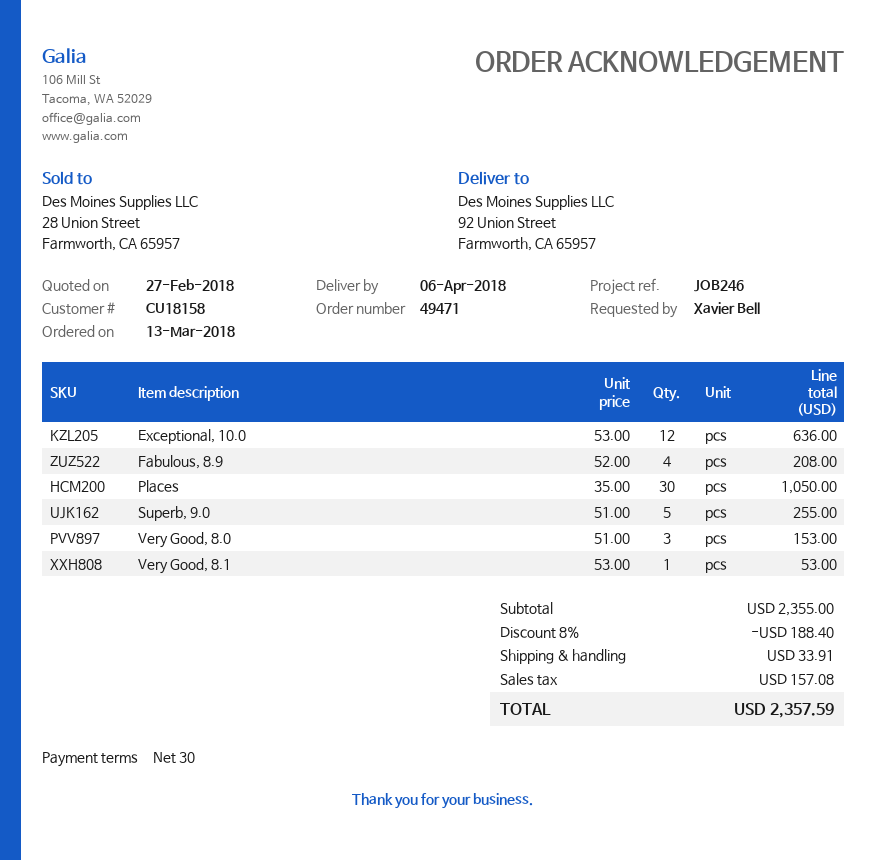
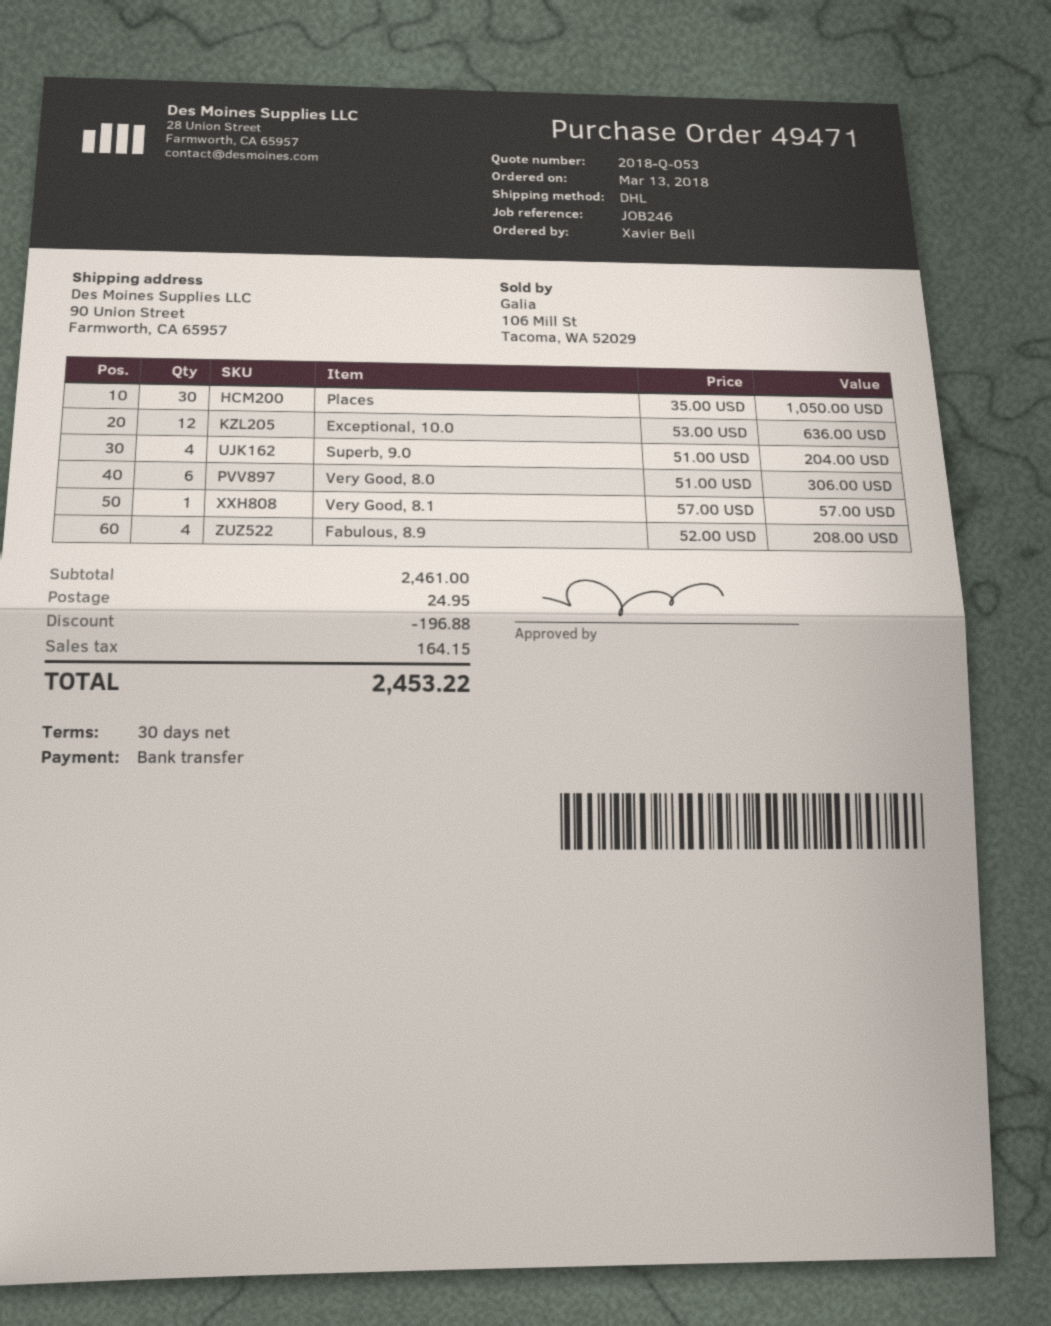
ship to: 92 Union Street, Farmworth, CA 65957 -> 90 Union Street, Farmworth, CA 65957
Superb, 9.0: 5 x 51.00 = 255.00 -> 4 x 51.00 = 204.00
Very Good, 8.0: 3 x 51.00 = 153.00 -> 6 x 51.00 = 306.00
Very Good, 8.1: 1 x 53.00 = 53.00 -> 1 x 57.00 = 57.00
subtotal: 2355.00 -> 2461.00
discount: 188.40 -> 196.88
shipping: 33.91 -> 24.95
tax: 157.08 -> 164.15
total: 2357.59 -> 2453.22

